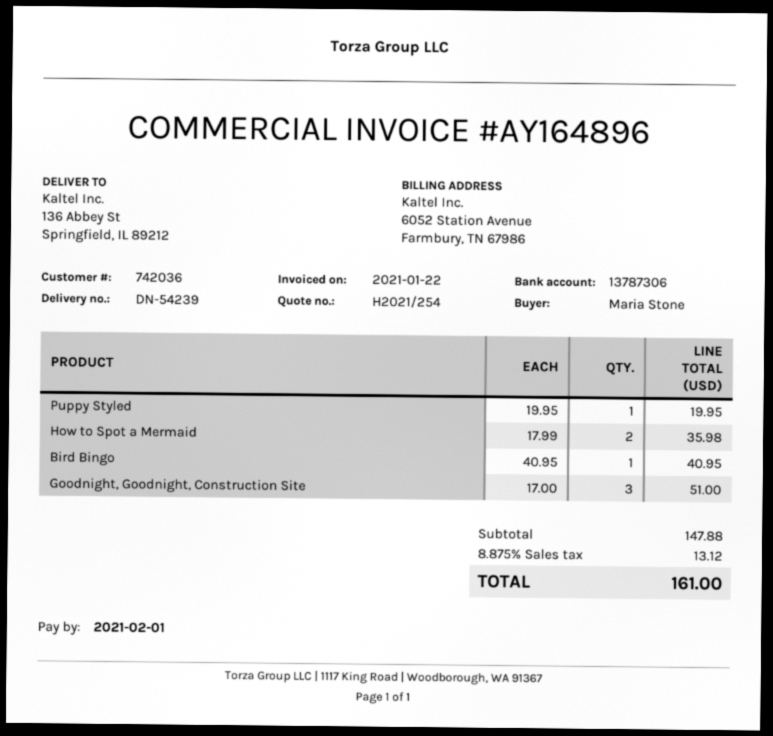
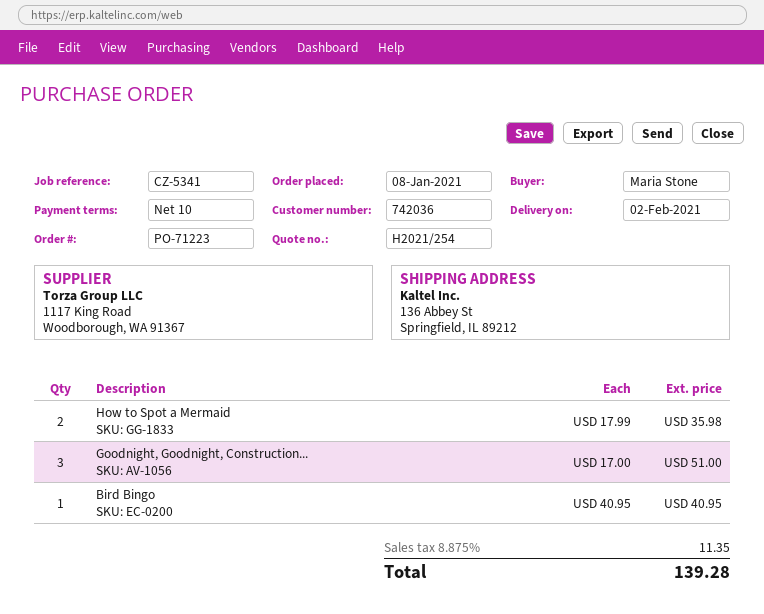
Puppy Styled: 1 x 19.95 = 19.95 -> none
tax: 8.875% = 13.12 -> 8.875% = 11.35
total: 161.00 -> 139.28

